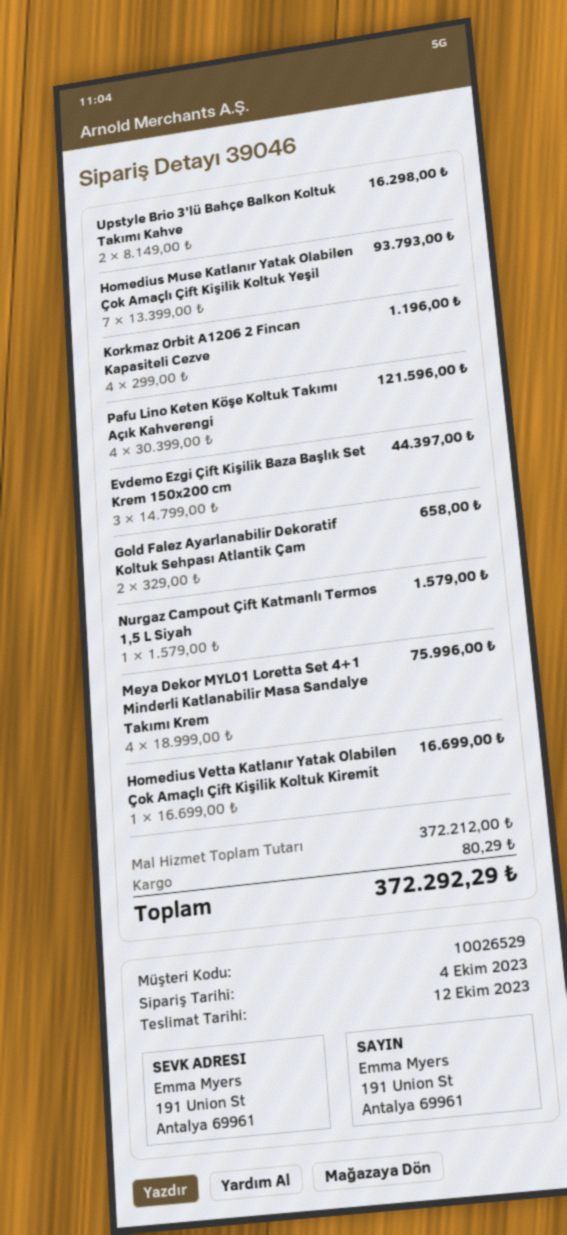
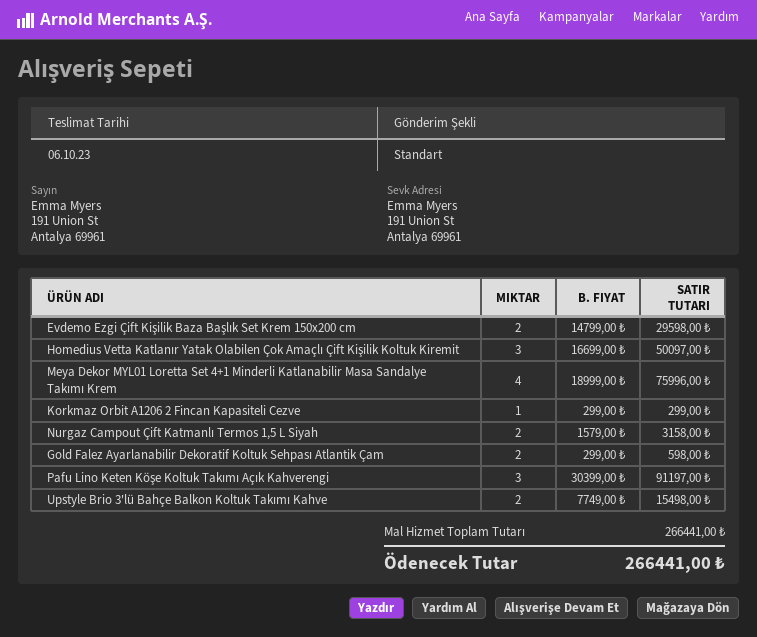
delivery date: 2023-10-12 -> 2023-10-06
Upstyle Brio 3'lü Bahçe Balkon Koltuk Takımı Kahve: 2 x 8149.00 = 16298.00 -> 2 x 7749.00 = 15498.00
Homedius Muse Katlanır Yatak Olabilen Çok Amaçlı Çift Kişilik Koltuk Yeşil: 7 x 13399.00 = 93793.00 -> none
Korkmaz Orbit A1206 2 Fincan Kapasiteli Cezve: 4 x 299.00 = 1196.00 -> 1 x 299.00 = 299.00
Pafu Lino Keten Köşe Koltuk Takımı Açık Kahverengi: 4 x 30399.00 = 121596.00 -> 3 x 30399.00 = 91197.00
Evdemo Ezgi Çift Kişilik Baza Başlık Set Krem 150x200 cm: 3 x 14799.00 = 44397.00 -> 2 x 14799.00 = 29598.00
Gold Falez Ayarlanabilir Dekoratif Koltuk Sehpası Atlantik Çam: 2 x 329.00 = 658.00 -> 2 x 299.00 = 598.00
Nurgaz Campout Çift Katmanlı Termos 1,5 L Siyah: 1 x 1579.00 = 1579.00 -> 2 x 1579.00 = 3158.00
Homedius Vetta Katlanır Yatak Olabilen Çok Amaçlı Çift Kişilik Koltuk Kiremit: 1 x 16699.00 = 16699.00 -> 3 x 16699.00 = 50097.00
subtotal: 372212.00 -> 266441.00
shipping: 80.29 -> none
total: 372292.29 -> 266441.00

